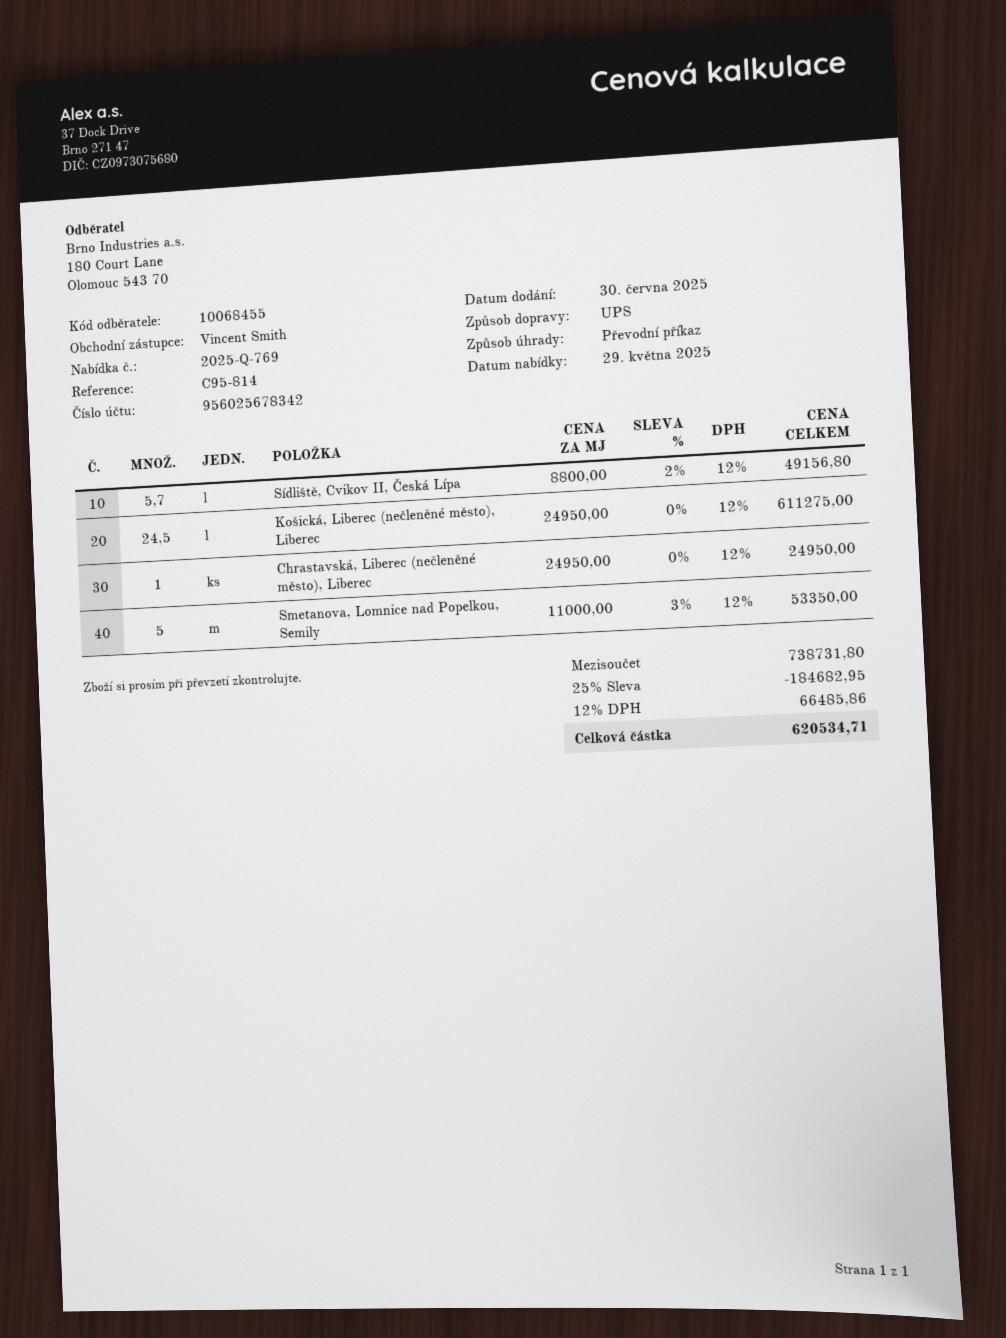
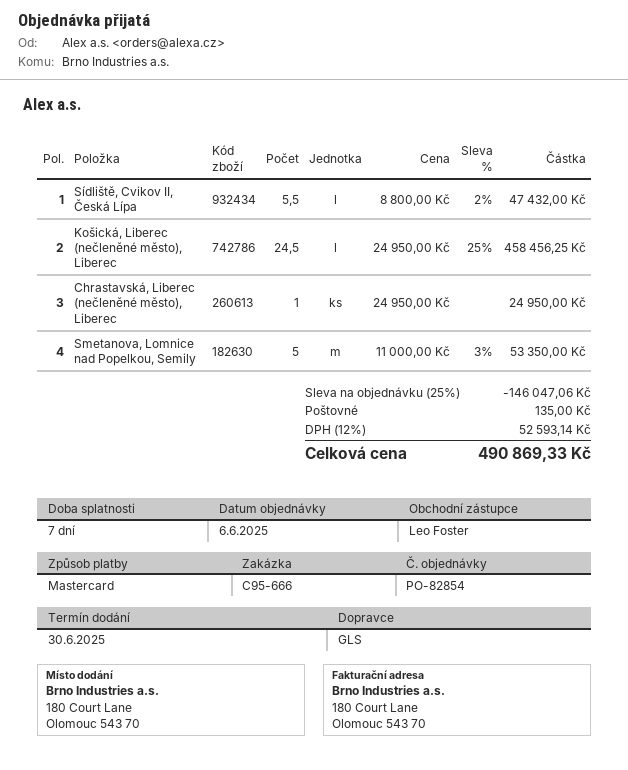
reference: C95-814 -> C95-666
sales rep: Vincent Smith -> Leo Foster
payment method: bank transfer -> Mastercard
shipping method: UPS -> GLS
Sídliště, Cvikov II, Česká Lípa: 5.7 x 8800.00 - 2% = 49156.80 -> 5.5 x 8800.00 - 2% = 47432.00
Košická, Liberec (nečleněné město), Liberec: 24.5 x 24950.00 = 611275.00 -> 24.5 x 24950.00 - 25% = 458456.25
discount: 25% = 184682.95 -> 25% = 146047.06
shipping: none -> 135.00
tax: 12% = 66485.86 -> 12% = 52593.14
total: 620534.71 -> 490869.33

